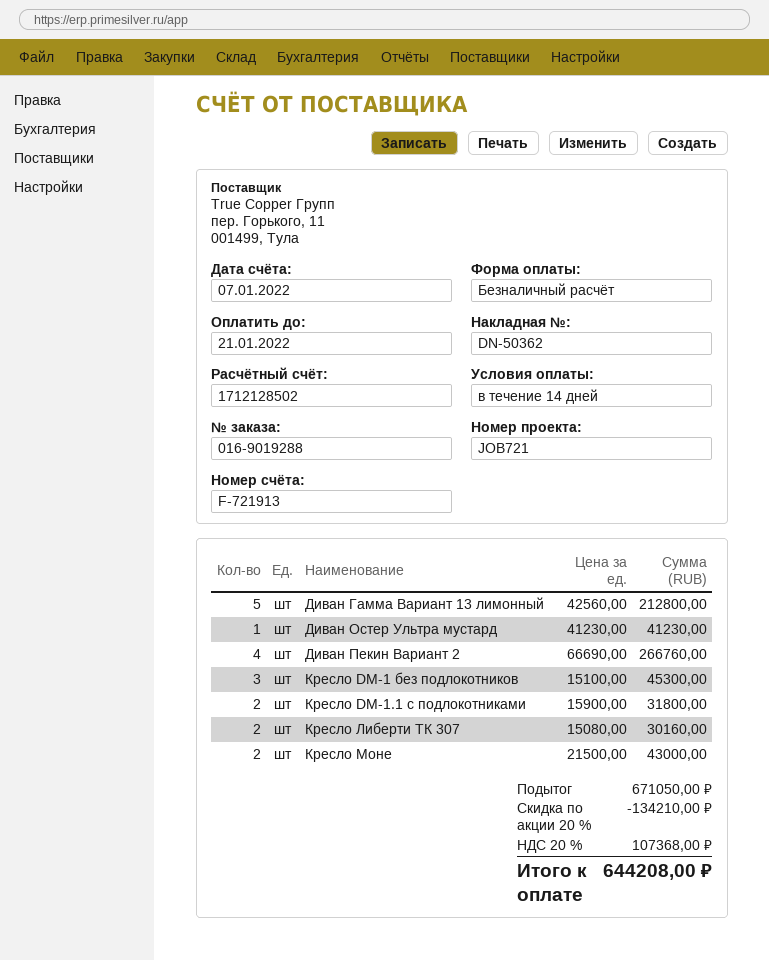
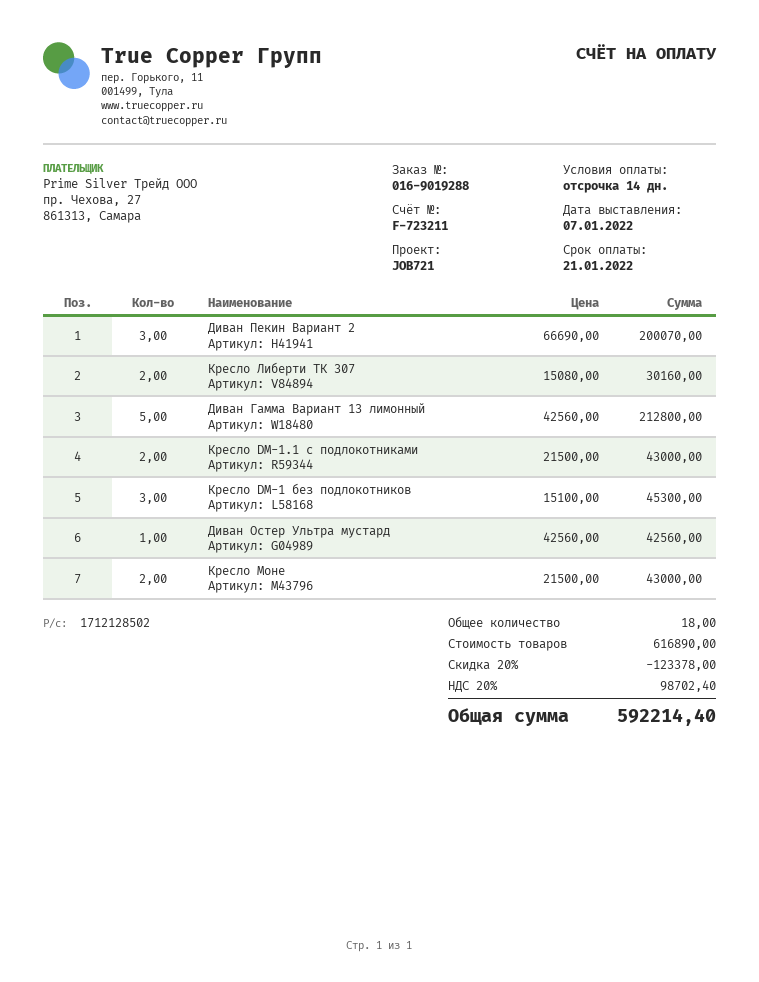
invoice number: F-721913 -> F-723211
Диван Остер Ультра мустард: 1 x 41230.00 = 41230.00 -> 1 x 42560.00 = 42560.00
Диван Пекин Вариант 2: 4 x 66690.00 = 266760.00 -> 3 x 66690.00 = 200070.00
Кресло DM-1.1 с подлокотниками: 2 x 15900.00 = 31800.00 -> 2 x 21500.00 = 43000.00
subtotal: 671050.00 -> 616890.00
discount: 20% = 134210.00 -> 20% = 123378.00
tax: 20% = 107368.00 -> 20% = 98702.40
total: 644208.00 -> 592214.40

